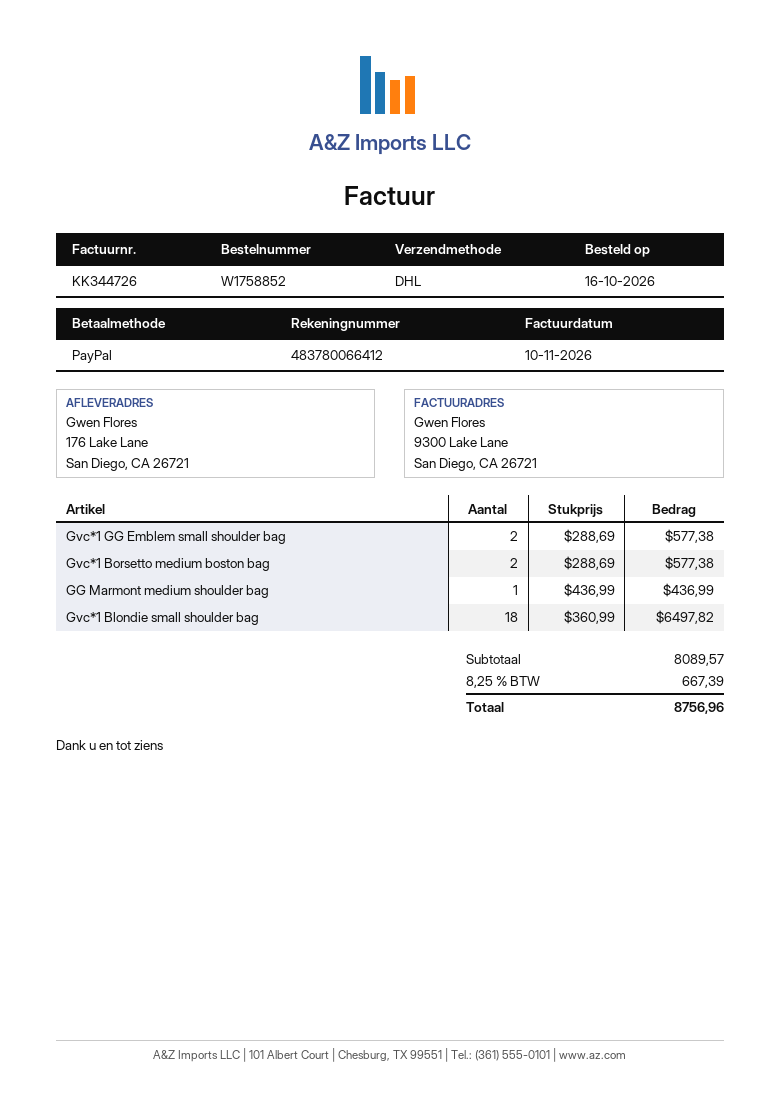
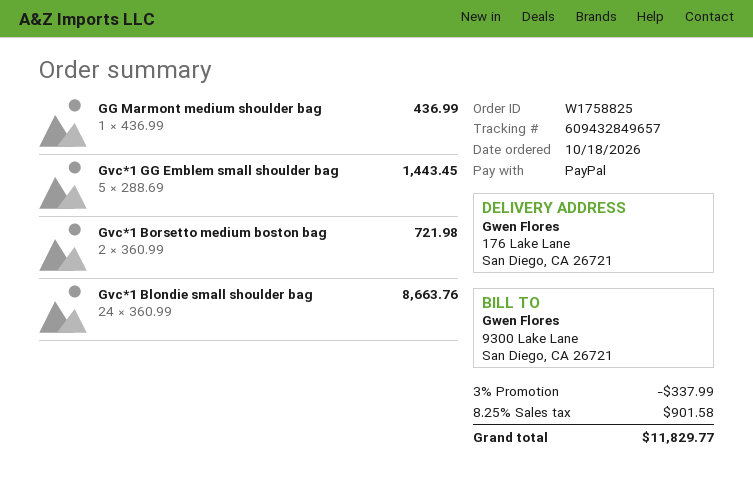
order number: W1758852 -> W1758825
order date: 2026-10-16 -> 2026-10-18
Gvc*1 GG Emblem small shoulder bag: 2 x 288.69 = 577.38 -> 5 x 288.69 = 1443.45
Gvc*1 Borsetto medium boston bag: 2 x 288.69 = 577.38 -> 2 x 360.99 = 721.98
Gvc*1 Blondie small shoulder bag: 18 x 360.99 = 6497.82 -> 24 x 360.99 = 8663.76
discount: none -> 3% = 337.99
tax: 8.25% = 667.39 -> 8.25% = 901.58
total: 8756.96 -> 11829.77

